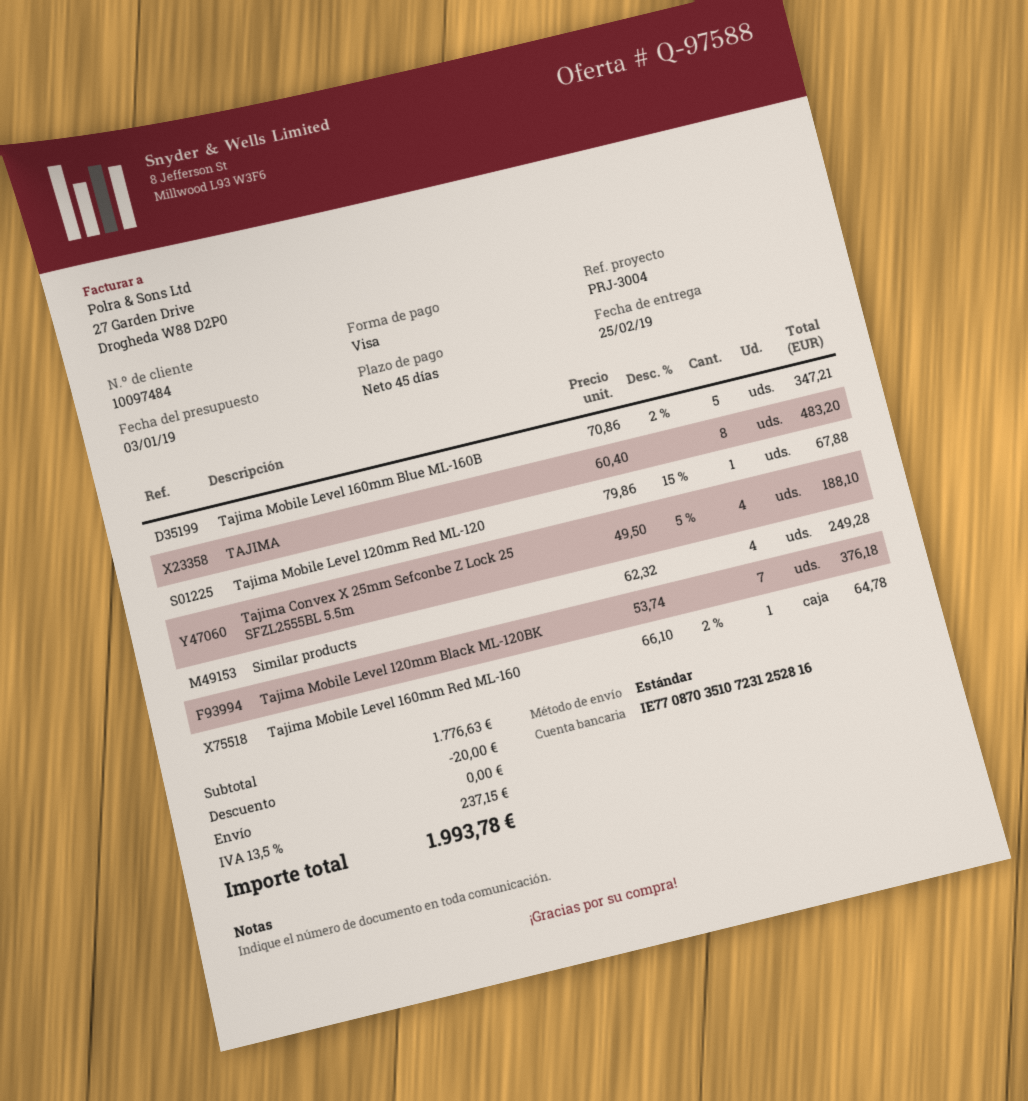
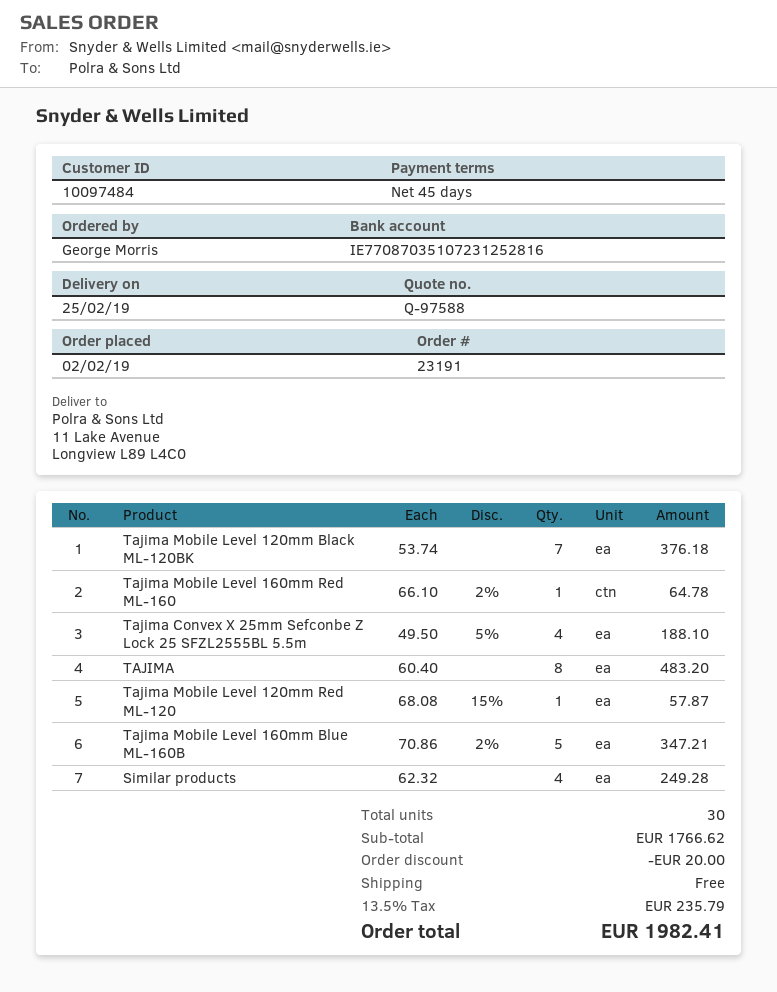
Tajima Mobile Level 120mm Red ML-120: 1 x 79.86 - 15% = 67.88 -> 1 x 68.08 - 15% = 57.87
subtotal: 1776.63 -> 1766.62
tax: 13.5% = 237.15 -> 13.5% = 235.79
total: 1993.78 -> 1982.41

